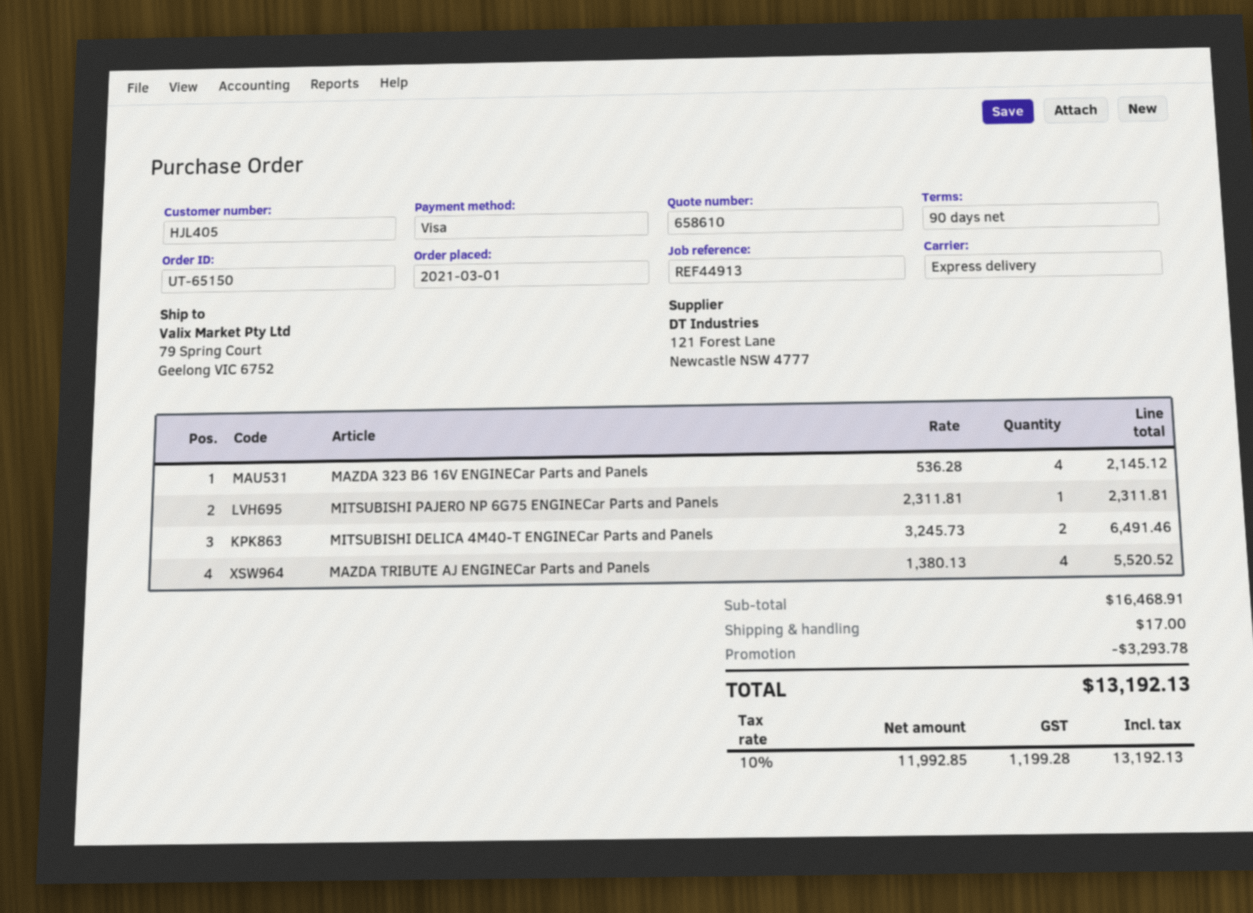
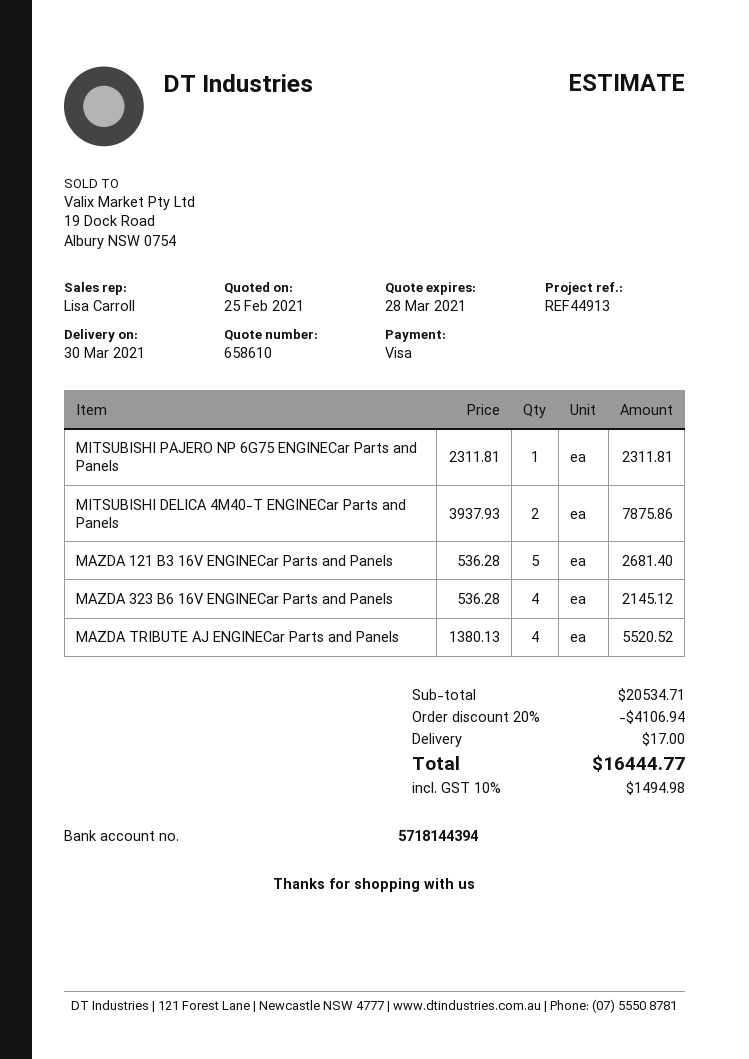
MITSUBISHI DELICA 4M40-T ENGINECar Parts and Panels: 2 x 3245.73 = 6491.46 -> 2 x 3937.93 = 7875.86
MAZDA 121 B3 16V ENGINECar Parts and Panels: none -> 5 x 536.28 = 2681.40
subtotal: 16468.91 -> 20534.71
discount: 3293.78 -> 4106.94
tax: 10% = 1199.28 -> 10% = 1494.98
total: 13192.13 -> 16444.77

